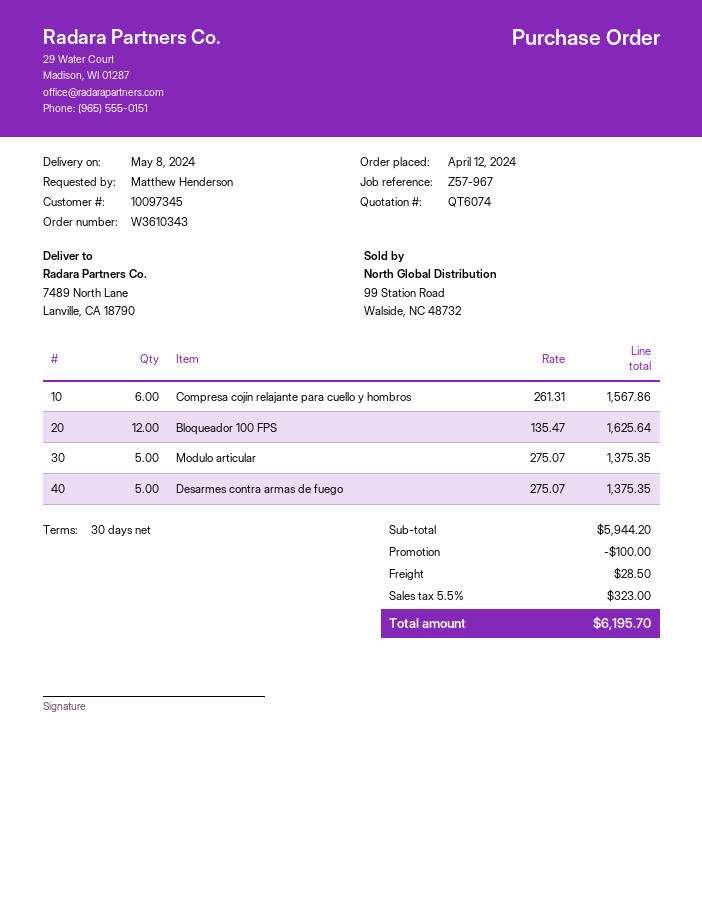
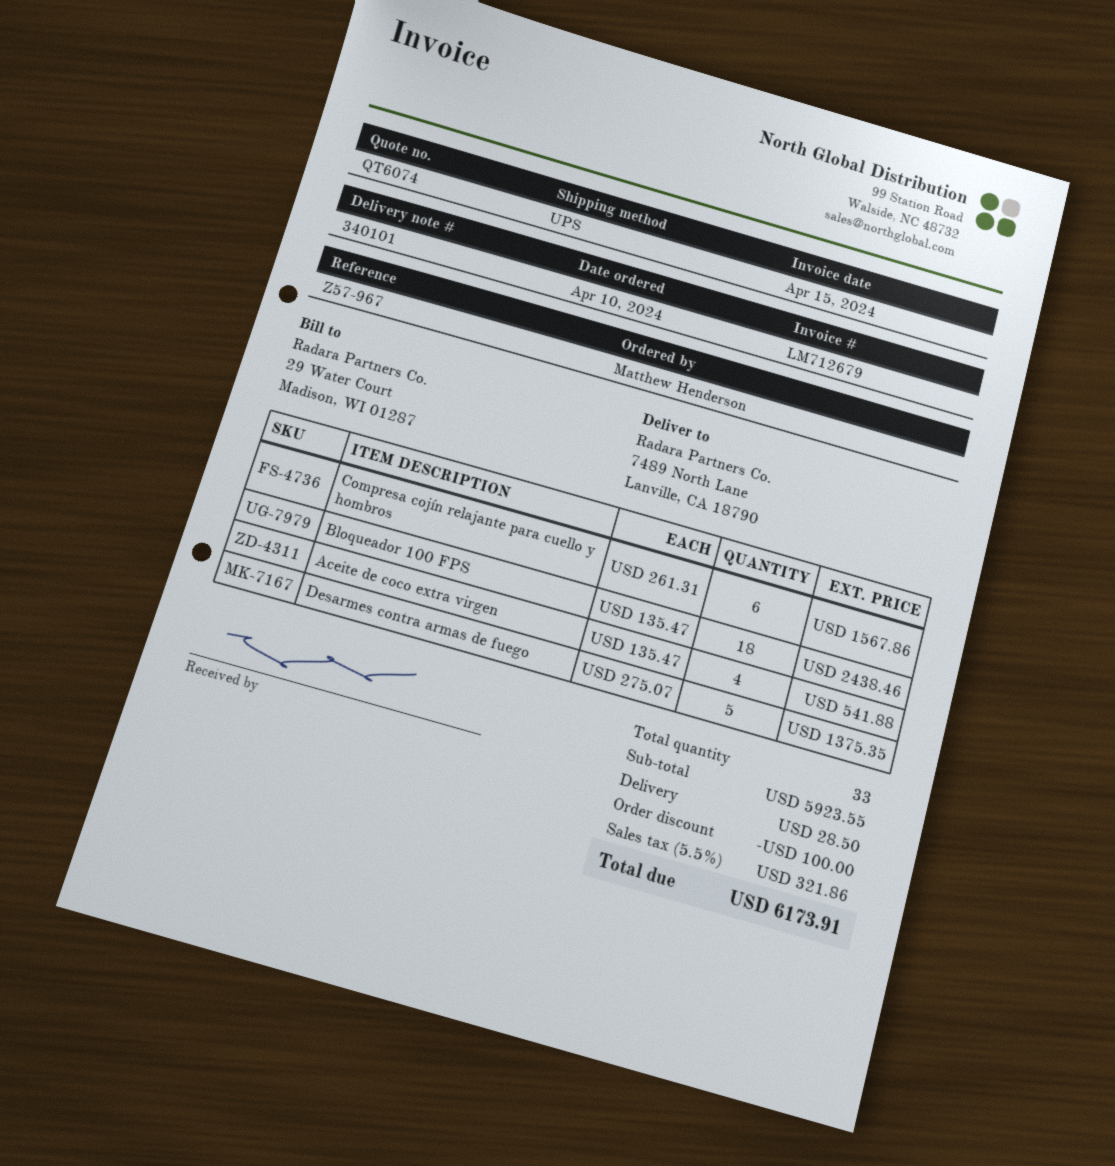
order date: 2024-04-12 -> 2024-04-10
Bloqueador 100 FPS: 12 x 135.47 = 1625.64 -> 18 x 135.47 = 2438.46
Modulo articular: 5 x 275.07 = 1375.35 -> none
Aceite de coco extra virgen: none -> 4 x 135.47 = 541.88
subtotal: 5944.20 -> 5923.55
tax: 5.5% = 323.00 -> 5.5% = 321.86
total: 6195.70 -> 6173.91

